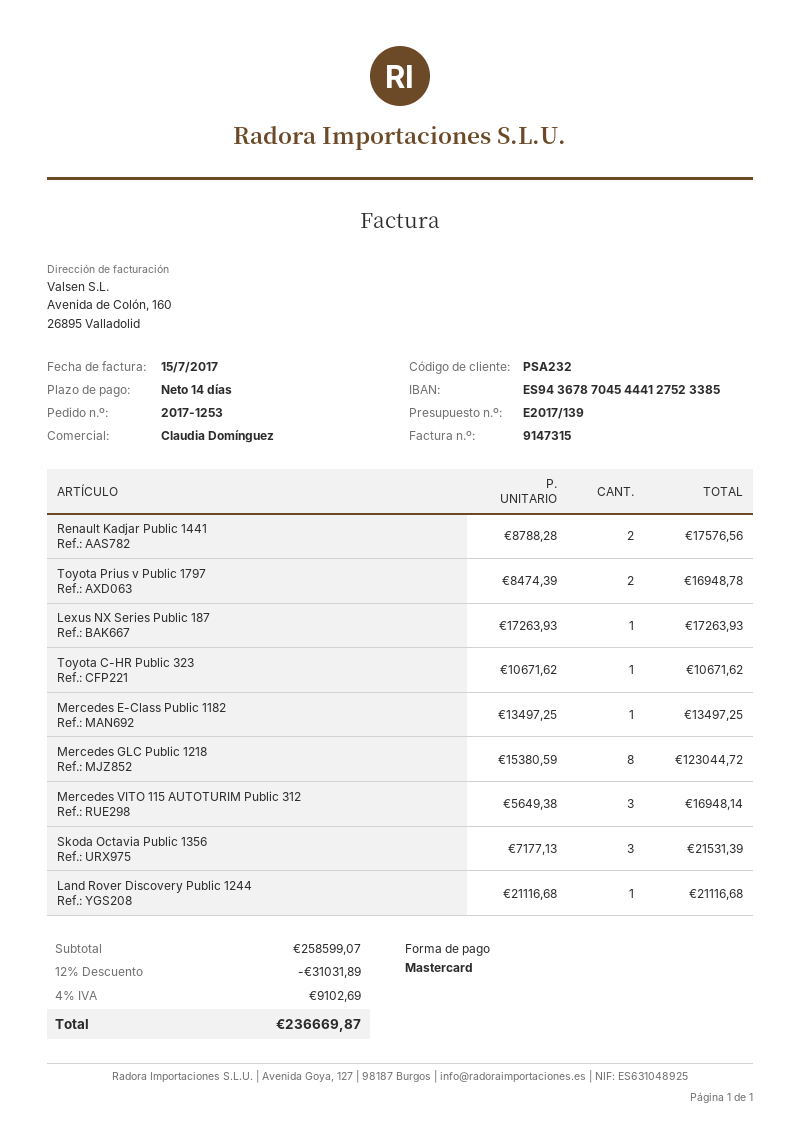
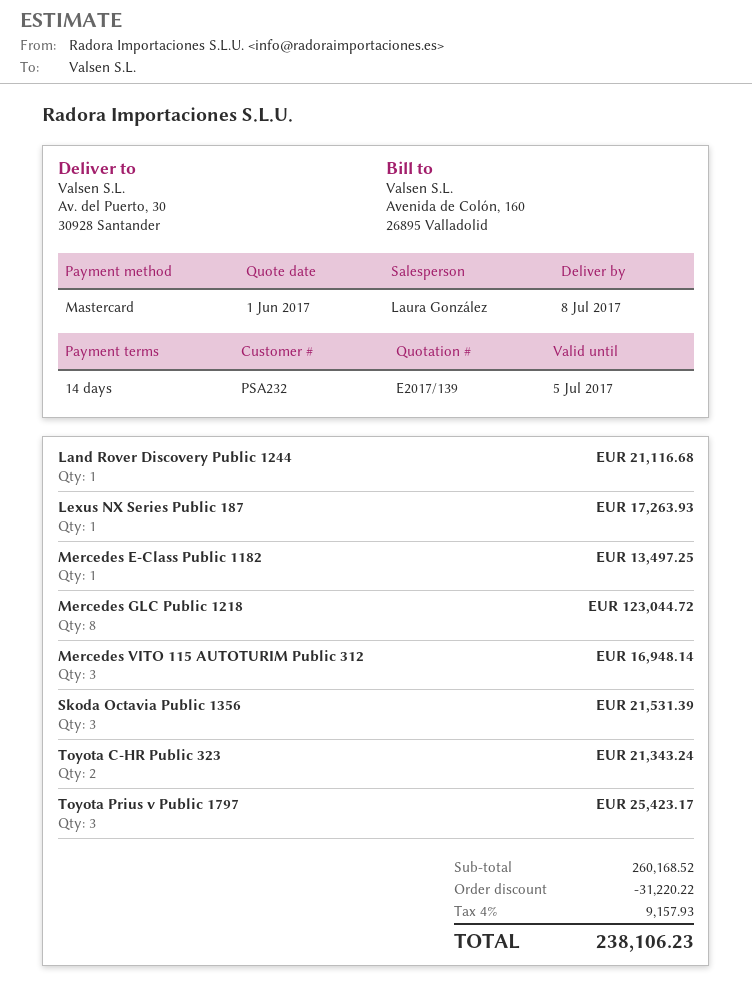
sales rep: Claudia Domínguez -> Laura González
Renault Kadjar Public 1441: 2 for 17576.56 -> none
Toyota Prius v Public 1797: 2 for 16948.78 -> 3 for 25423.17
Toyota C-HR Public 323: 1 for 10671.62 -> 2 for 21343.24
subtotal: 258599.07 -> 260168.52
discount: 31031.89 -> 31220.22
tax: 4% = 9102.69 -> 4% = 9157.93
total: 236669.87 -> 238106.23

